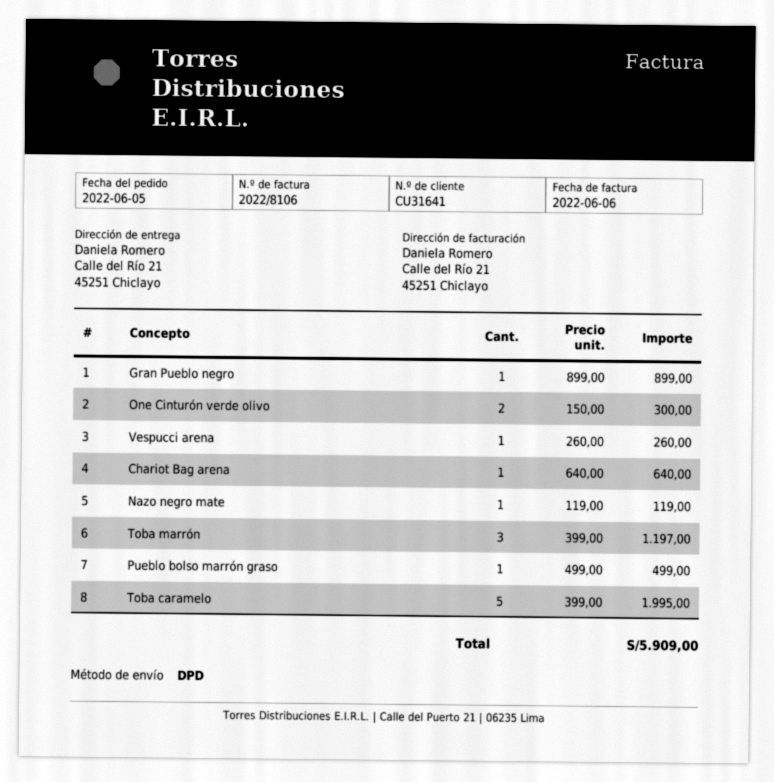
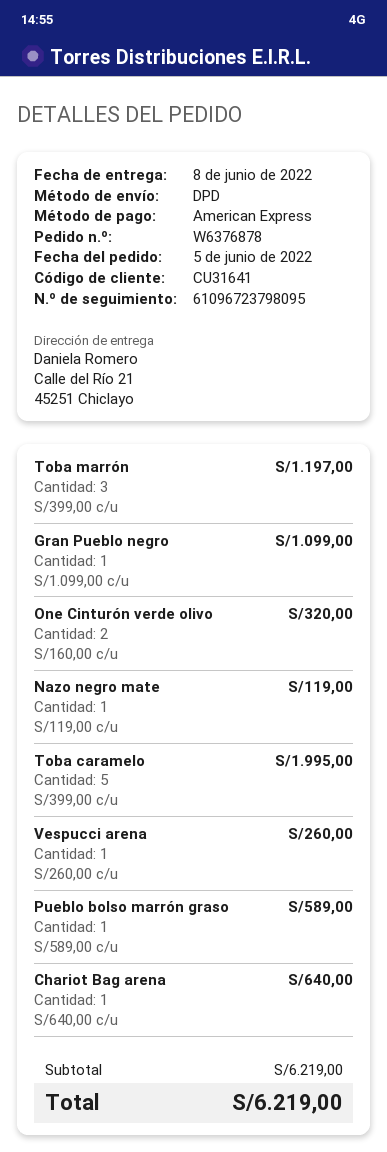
Gran Pueblo negro: 1 x 899.00 = 899.00 -> 1 x 1099.00 = 1099.00
One Cinturón verde olivo: 2 x 150.00 = 300.00 -> 2 x 160.00 = 320.00
Pueblo bolso marrón graso: 1 x 499.00 = 499.00 -> 1 x 589.00 = 589.00
total: 5909.00 -> 6219.00

